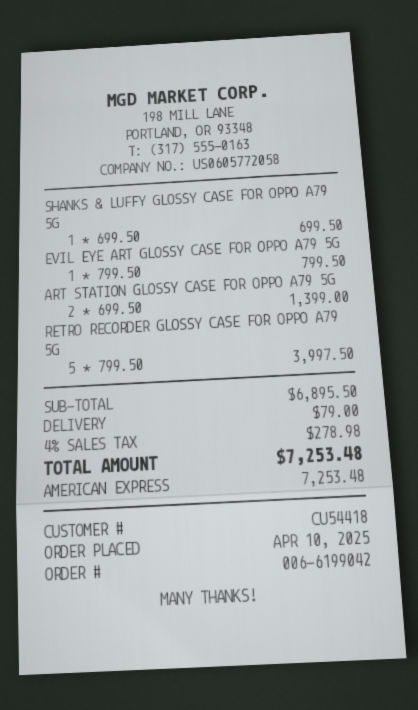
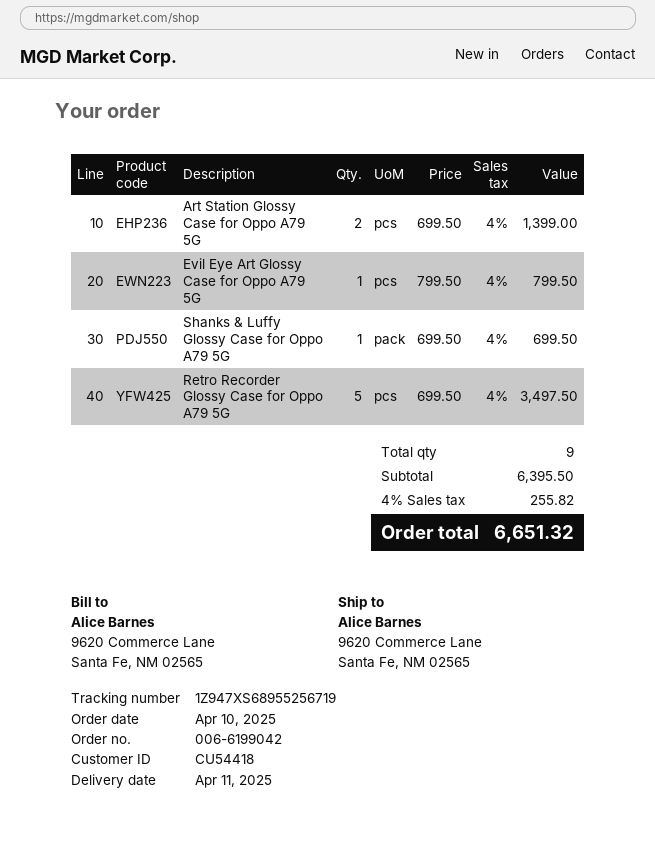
RETRO RECORDER GLOSSY CASE FOR OPPO A79 5G: 5 x 799.50 = 3997.50 -> 5 x 699.50 = 3497.50
subtotal: 6895.50 -> 6395.50
shipping: 79.00 -> none
tax: 4% = 278.98 -> 4% = 255.82
total: 7253.48 -> 6651.32

